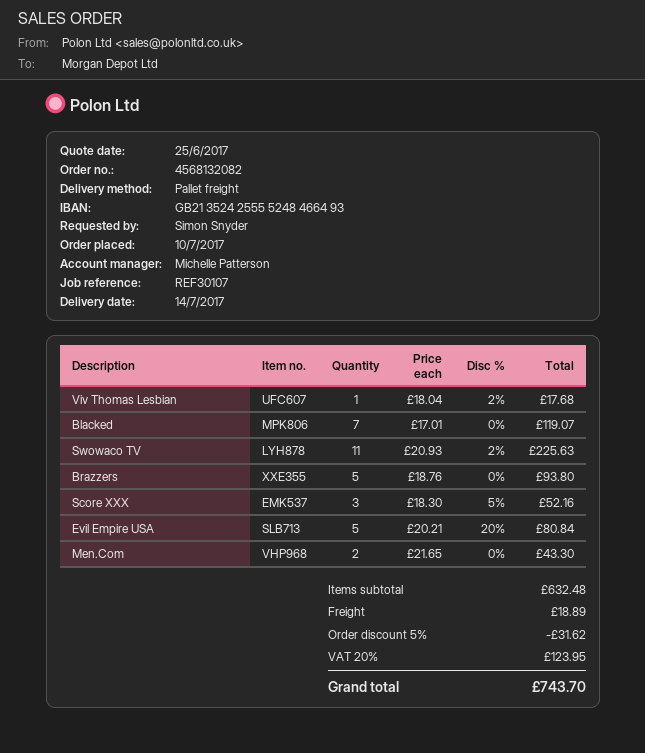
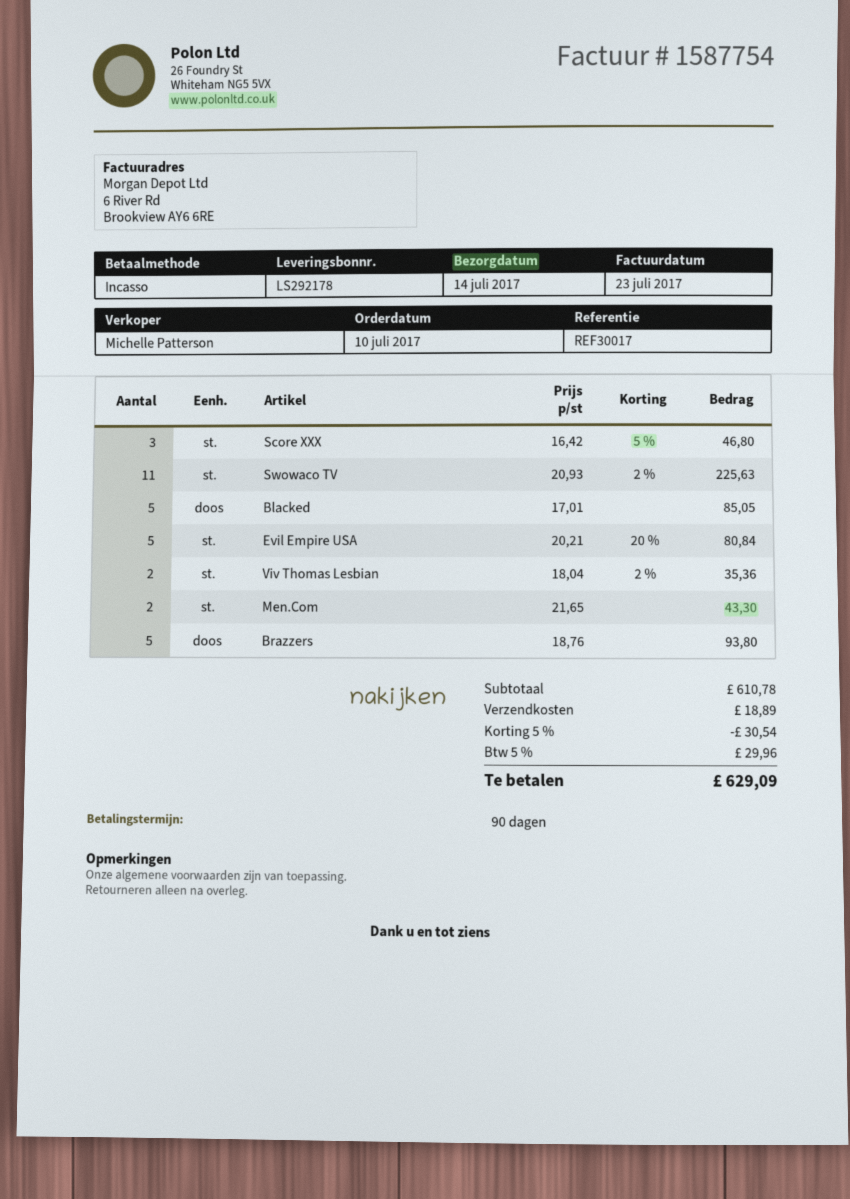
reference: REF30107 -> REF30017
Viv Thomas Lesbian: 1 x 18.04 - 2% = 17.68 -> 2 x 18.04 - 2% = 35.36
Blacked: 7 x 17.01 = 119.07 -> 5 x 17.01 = 85.05
Score XXX: 3 x 18.30 - 5% = 52.16 -> 3 x 16.42 - 5% = 46.80
subtotal: 632.48 -> 610.78
discount: 5% = 31.62 -> 5% = 30.54
tax: 20% = 123.95 -> 5% = 29.96
total: 743.70 -> 629.09

